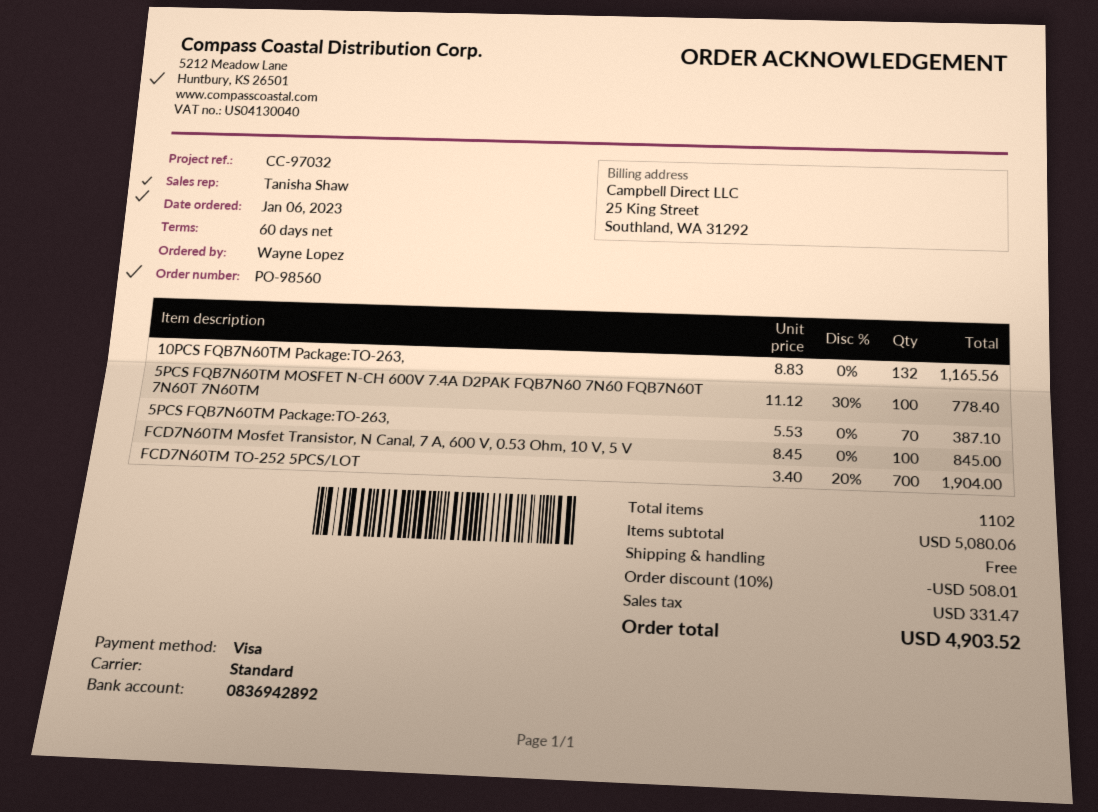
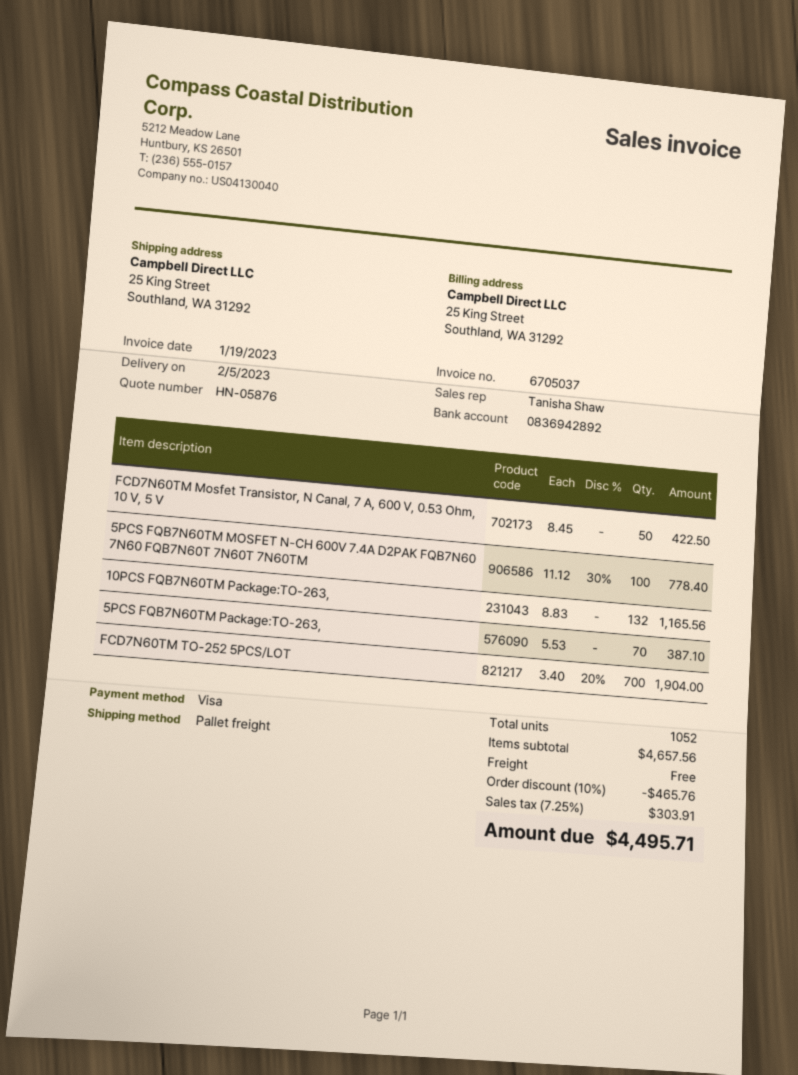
shipping method: standard -> pallet freight
FCD7N60TM Mosfet Transistor, N Canal, 7 A, 600 V, 0.53 Ohm, 10 V, 5 V: 100 x 8.45 = 845.00 -> 50 x 8.45 = 422.50
total quantity: 1102 -> 1052
subtotal: 5080.06 -> 4657.56
discount: 10% = 508.01 -> 10% = 465.76
tax: 331.47 -> 303.91
total: 4903.52 -> 4495.71

